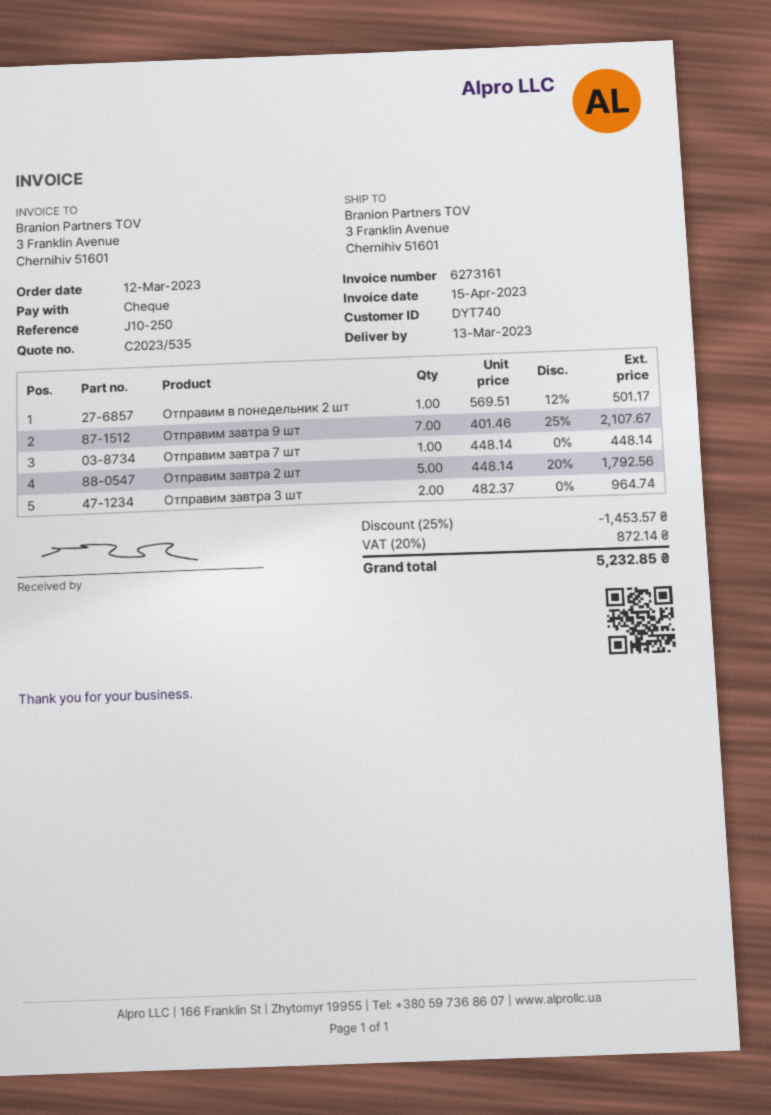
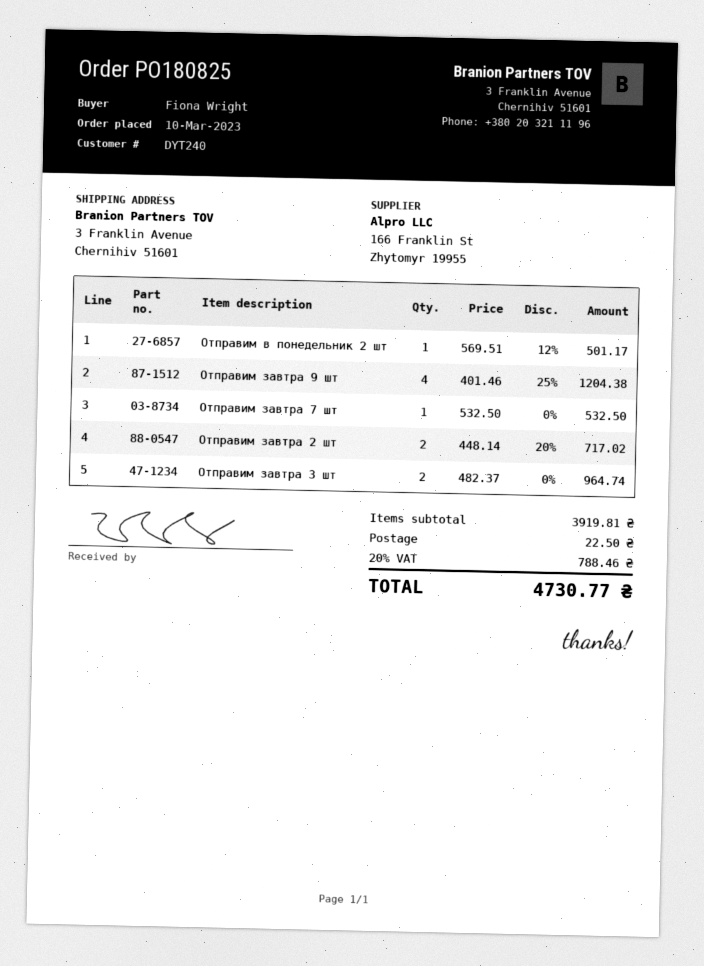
order date: 2023-03-12 -> 2023-03-10
customer number: DYT740 -> DYT240
Отправим завтра 9 шт: 7 x 401.46 - 25% = 2107.67 -> 4 x 401.46 - 25% = 1204.38
Отправим завтра 7 шт: 1 x 448.14 = 448.14 -> 1 x 532.50 = 532.50
Отправим завтра 2 шт: 5 x 448.14 - 20% = 1792.56 -> 2 x 448.14 - 20% = 717.02
discount: 25% = 1453.57 -> none
shipping: none -> 22.50
tax: 20% = 872.14 -> 20% = 788.46
total: 5232.85 -> 4730.77

